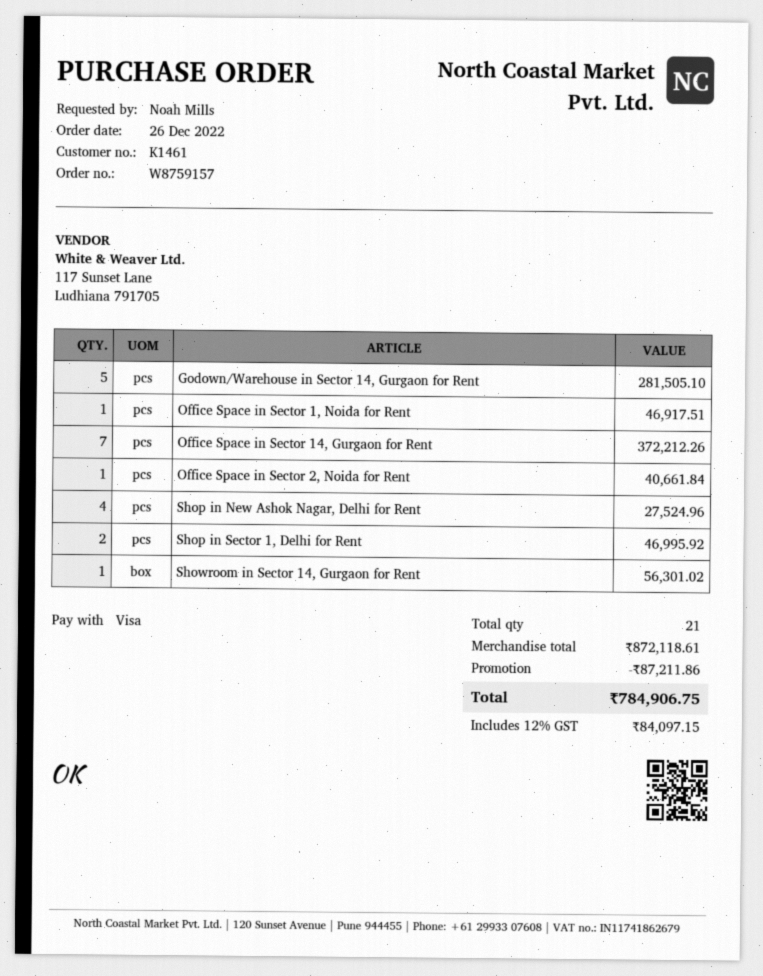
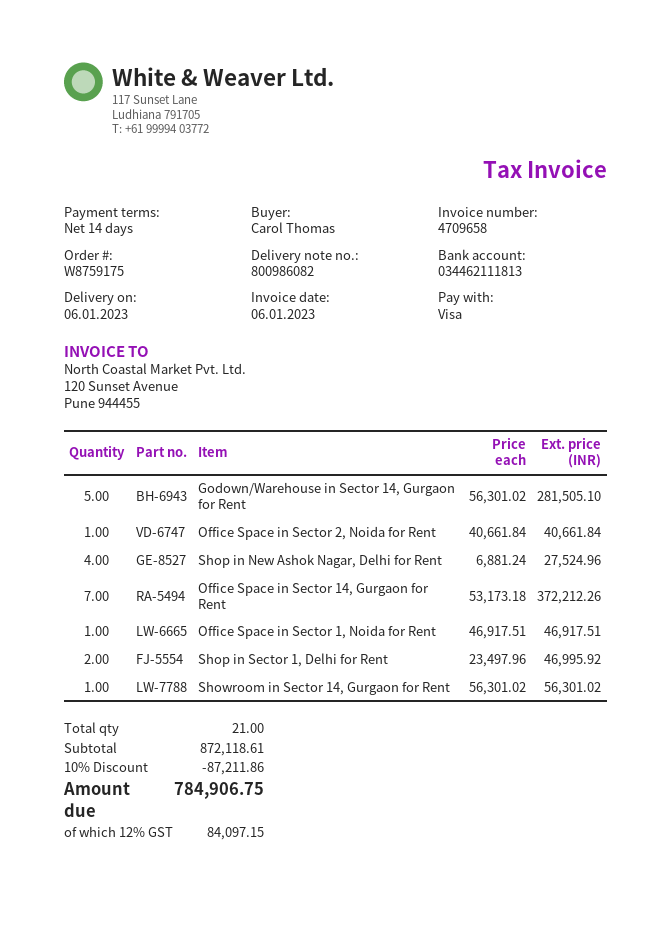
order number: W8759157 -> W8759175
ordered by: Noah Mills -> Carol Thomas

